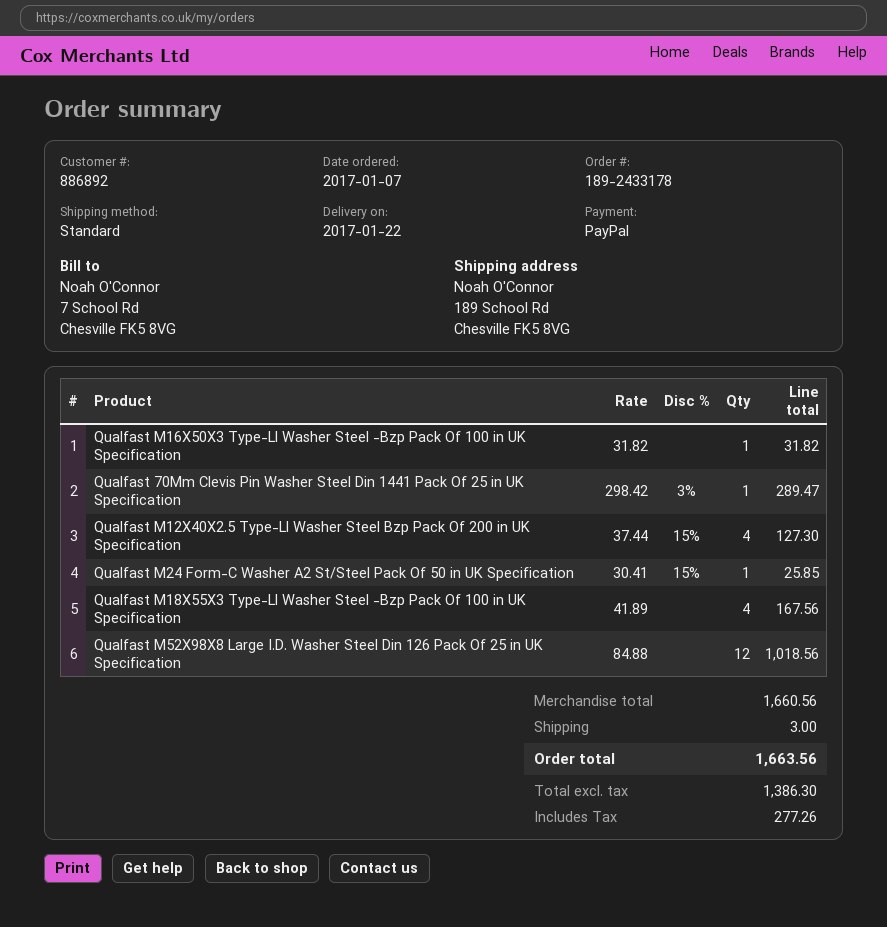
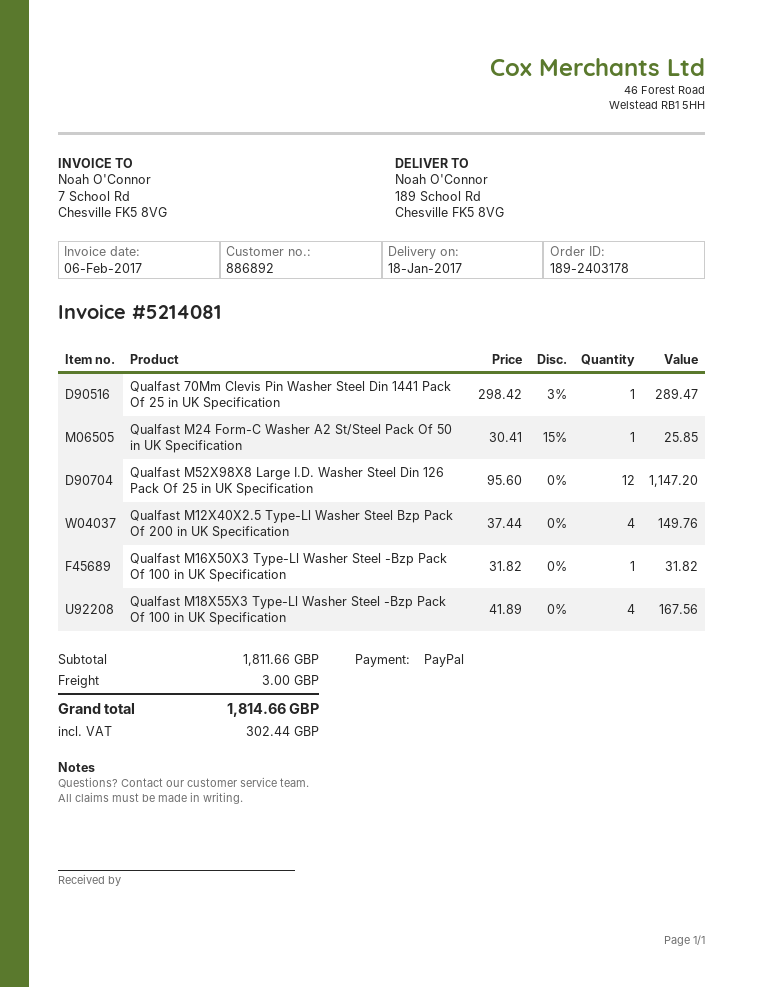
order number: 189-2433178 -> 189-2403178
delivery date: 2017-01-22 -> 2017-01-18
Qualfast M12X40X2.5 Type-Ll Washer Steel Bzp Pack Of 200 in UK Specification: 4 x 37.44 - 15% = 127.30 -> 4 x 37.44 = 149.76
Qualfast M52X98X8 Large I.D. Washer Steel Din 126 Pack Of 25 in UK Specification: 12 x 84.88 = 1018.56 -> 12 x 95.60 = 1147.20
subtotal: 1660.56 -> 1811.66
tax: 277.26 -> 302.44
total: 1663.56 -> 1814.66

